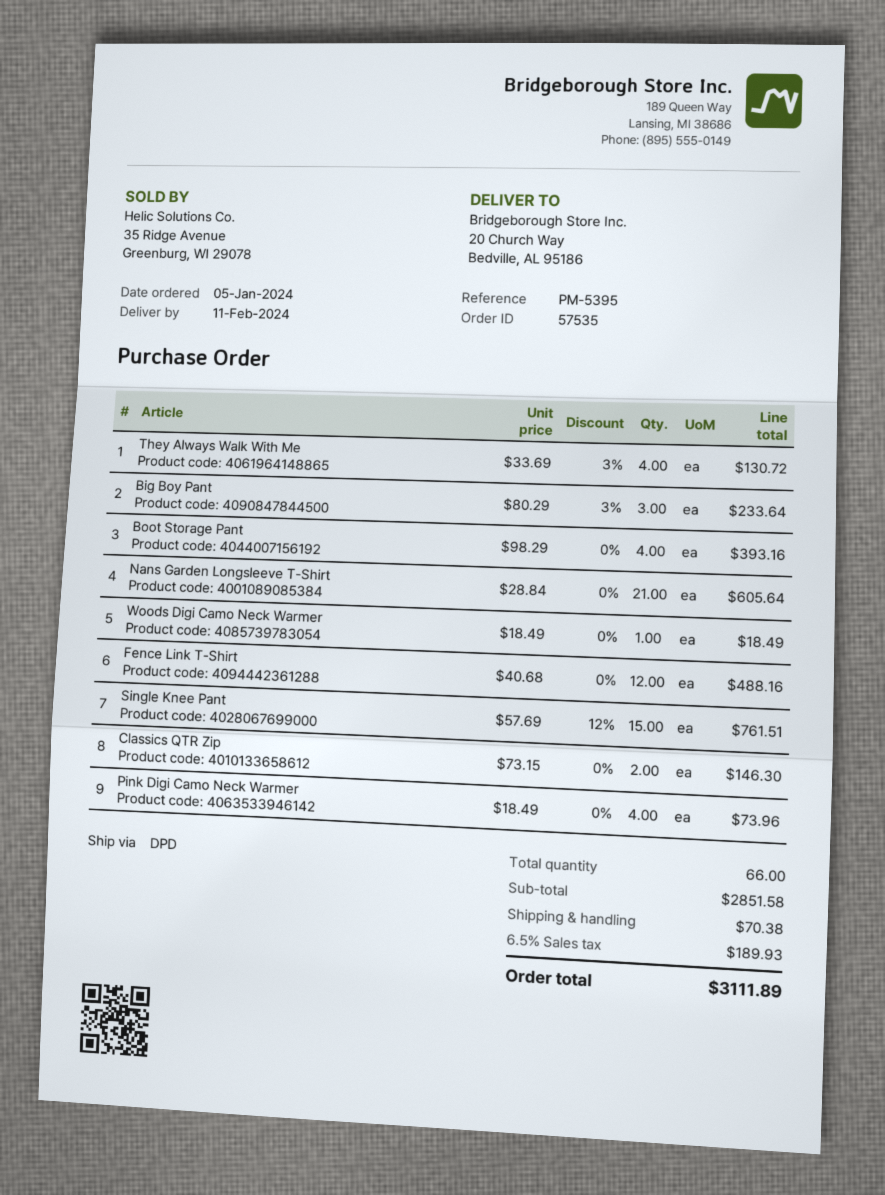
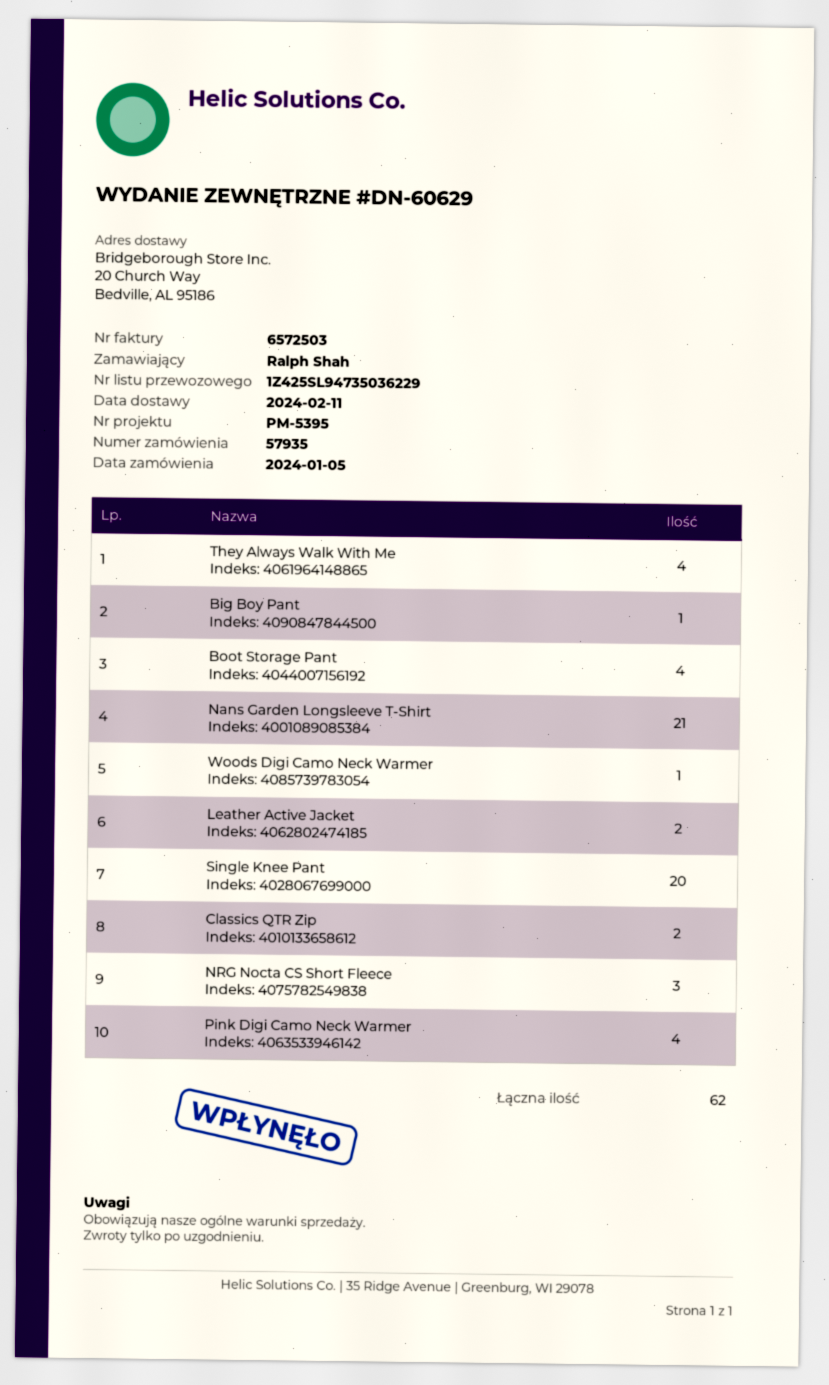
order number: 57535 -> 57935
Big Boy Pant: 3 -> 1
Fence Link T-Shirt: 12 -> none
Single Knee Pant: 15 -> 20
Leather Active Jacket: none -> 2
NRG Nocta CS Short Fleece: none -> 3
total quantity: 66 -> 62

